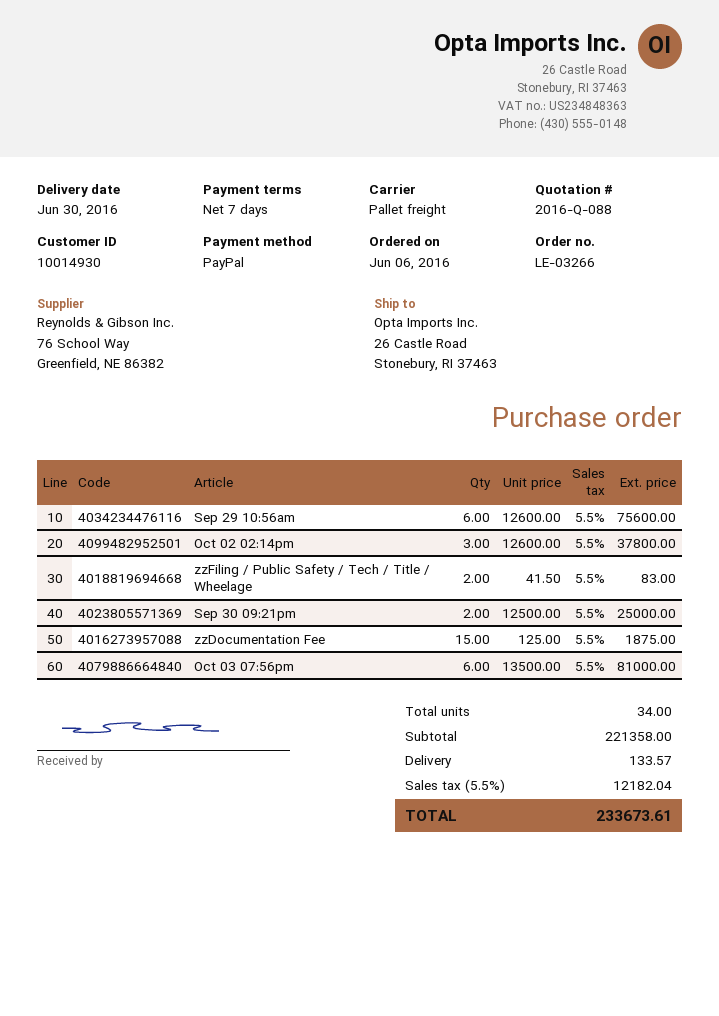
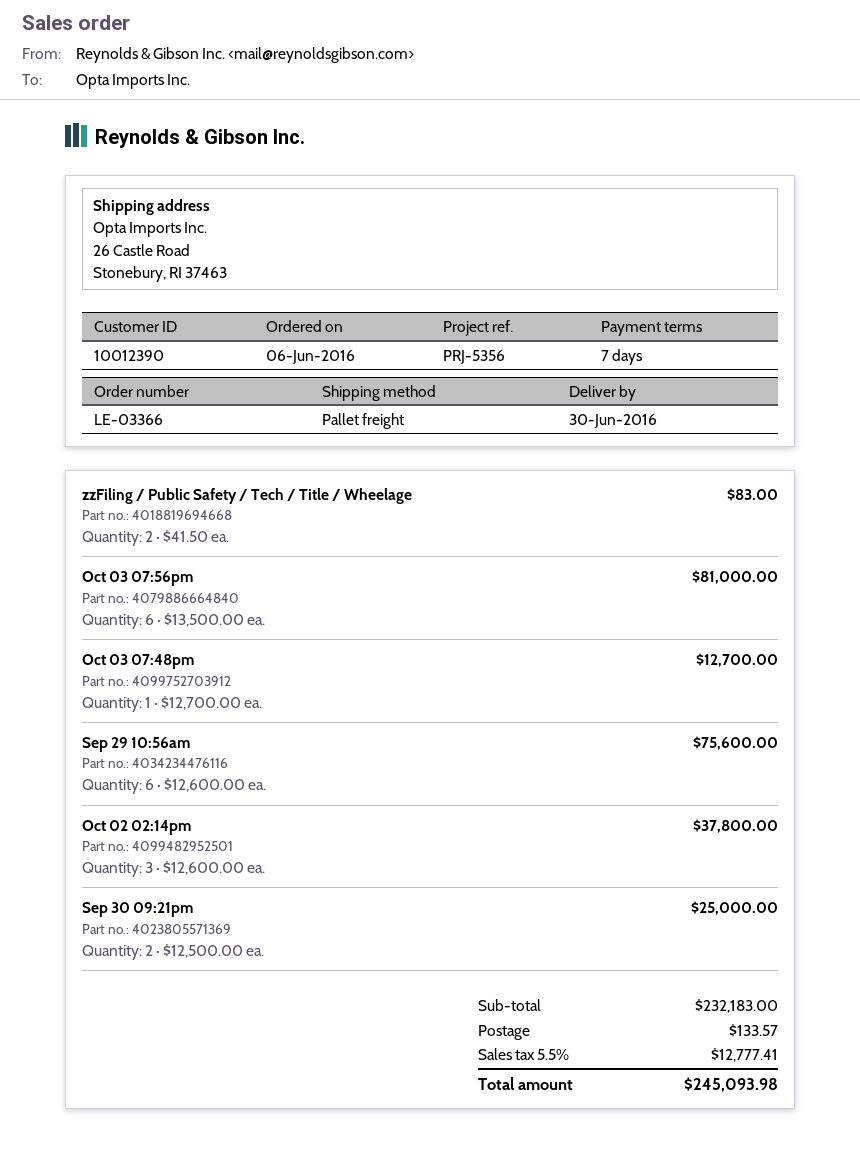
order number: LE-03266 -> LE-03366
customer number: 10014930 -> 10012390
zzDocumentation Fee: 15 x 125.00 = 1875.00 -> none
Oct 03 07:48pm: none -> 1 x 12700.00 = 12700.00
subtotal: 221358.00 -> 232183.00
tax: 5.5% = 12182.04 -> 5.5% = 12777.41
total: 233673.61 -> 245093.98

